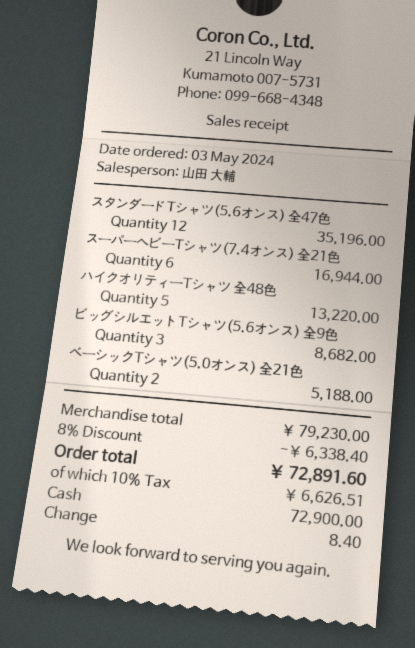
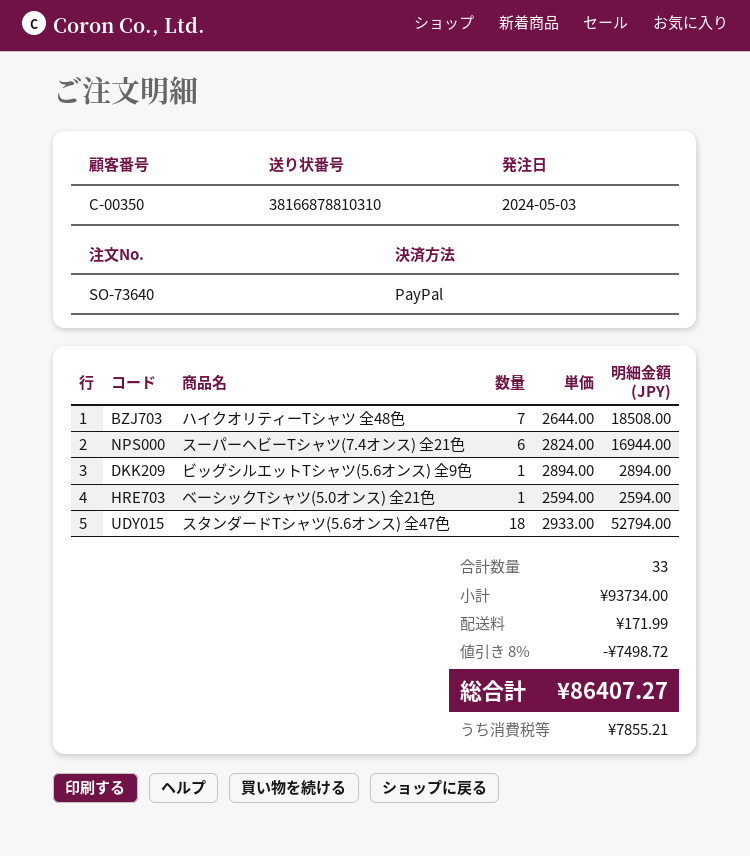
payment method: cash -> PayPal
スタンダードTシャツ(5.6オンス) 全47色: 12 for 35196.00 -> 18 for 52794.00
ハイクオリティーTシャツ 全48色: 5 for 13220.00 -> 7 for 18508.00
ビッグシルエットTシャツ(5.6オンス) 全9色: 3 for 8682.00 -> 1 for 2894.00
ベーシックTシャツ(5.0オンス) 全21色: 2 for 5188.00 -> 1 for 2594.00
subtotal: 79230.00 -> 93734.00
discount: 8% = 6338.40 -> 8% = 7498.72
shipping: none -> 171.99
tax: 6626.51 -> 7855.21
total: 72891.60 -> 86407.27

